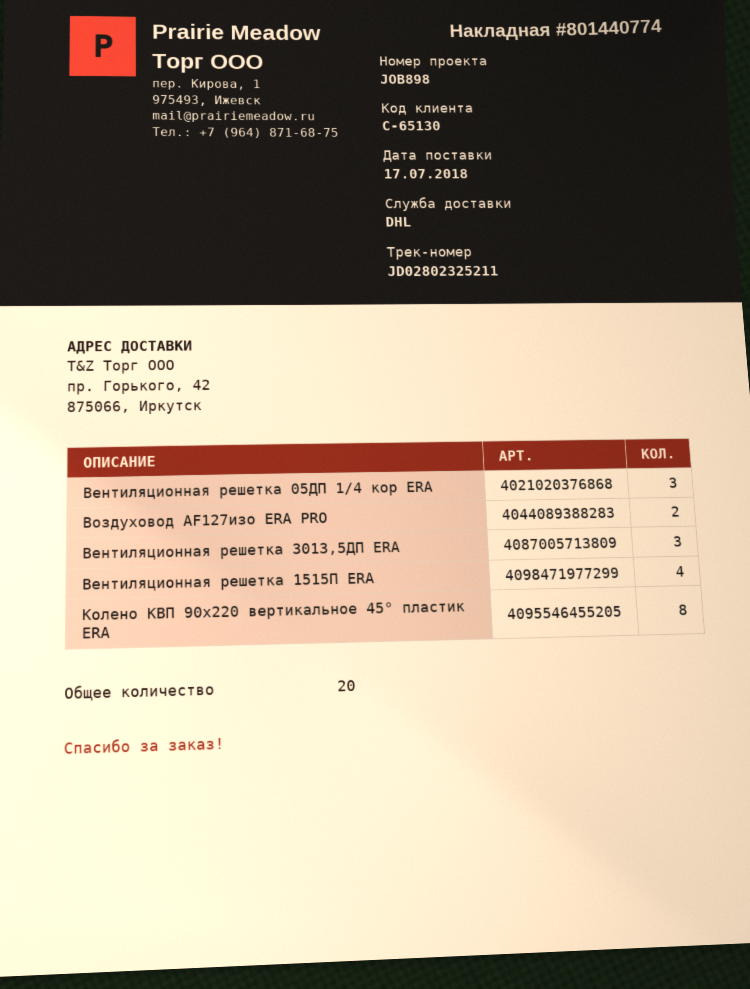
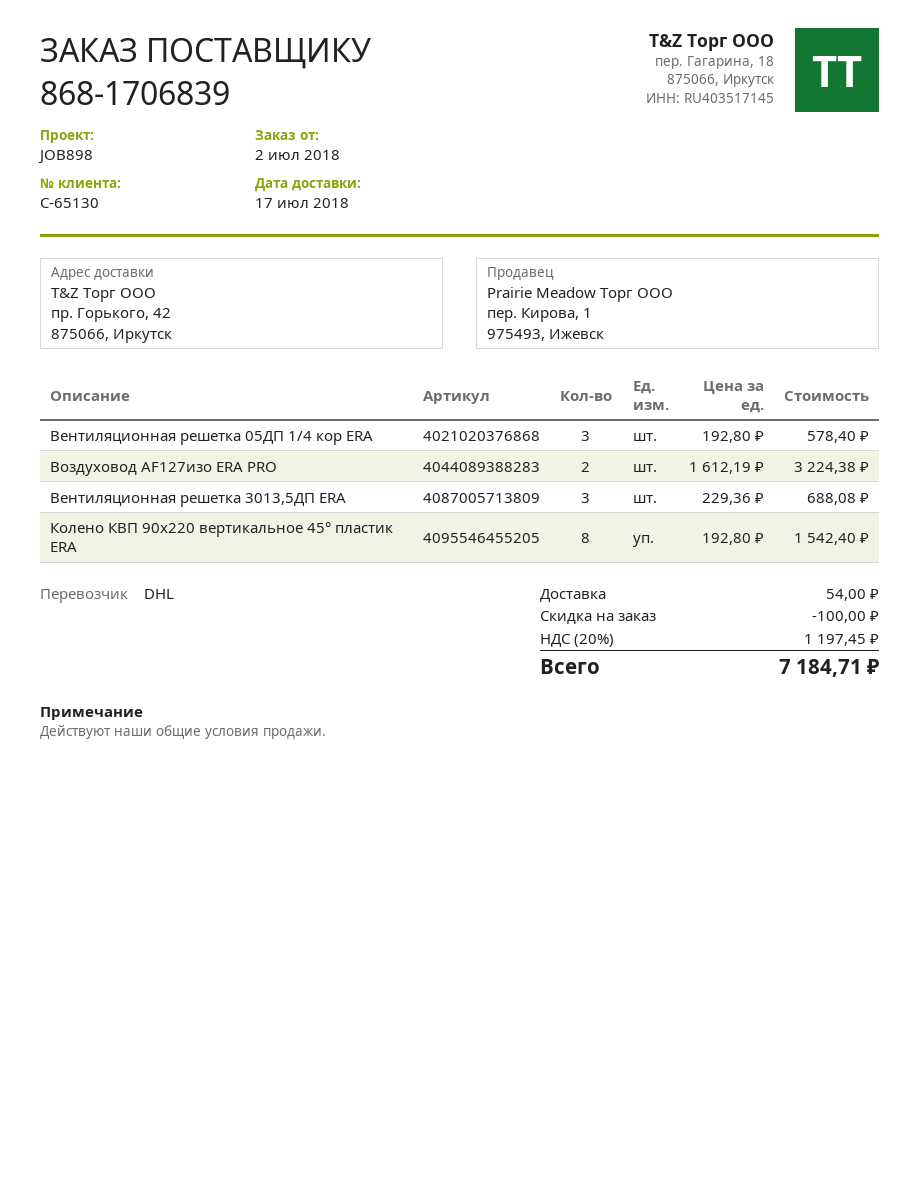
Вентиляционная решетка 1515П ERA: 4 -> none

